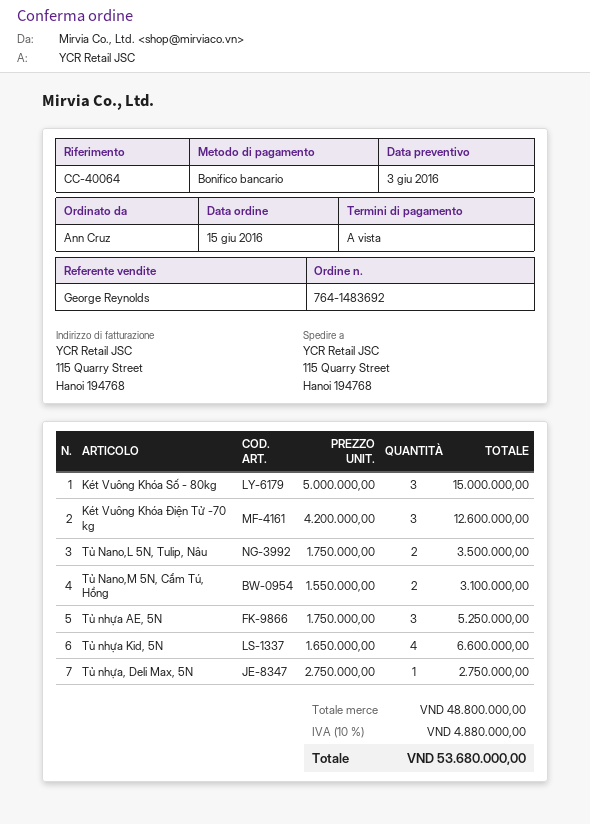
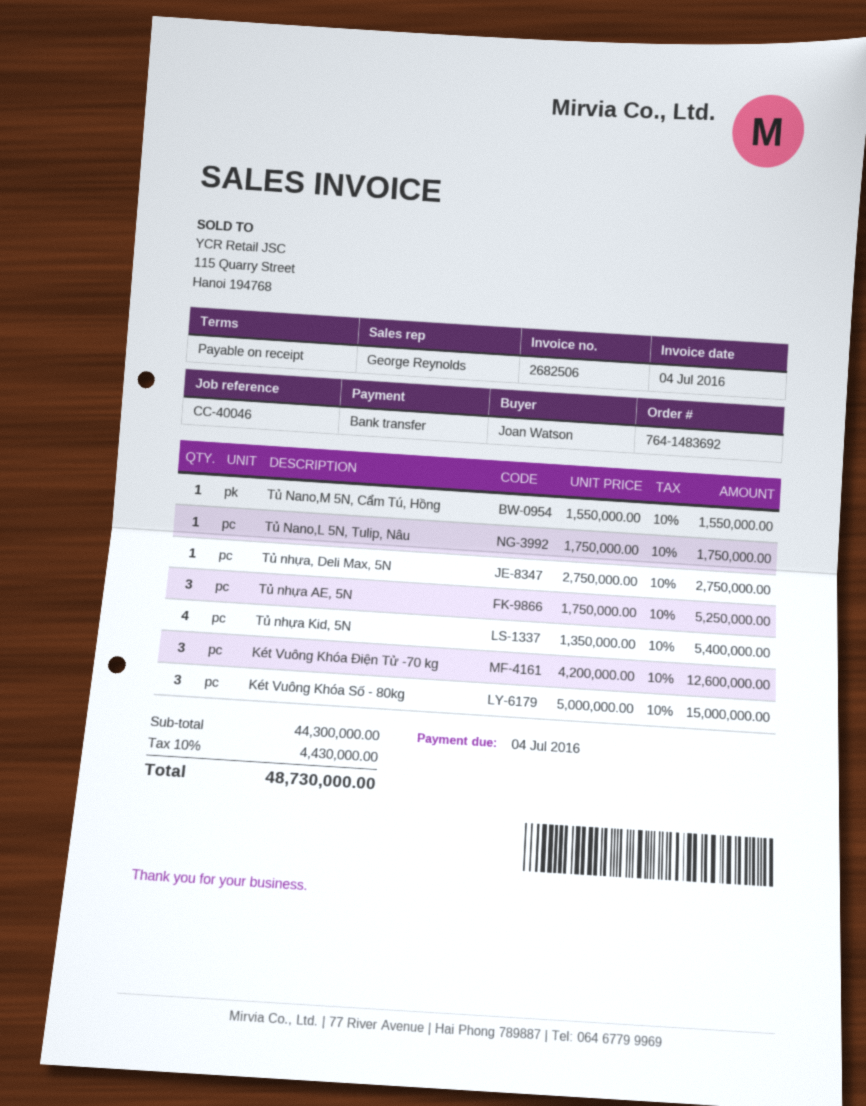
reference: CC-40064 -> CC-40046
ordered by: Ann Cruz -> Joan Watson
Tủ Nano,L 5N, Tulip, Nâu: 2 x 1750000.00 = 3500000.00 -> 1 x 1750000.00 = 1750000.00
Tủ Nano,M 5N, Cẩm Tú, Hồng: 2 x 1550000.00 = 3100000.00 -> 1 x 1550000.00 = 1550000.00
Tủ nhựa Kid, 5N: 4 x 1650000.00 = 6600000.00 -> 4 x 1350000.00 = 5400000.00
subtotal: 48800000.00 -> 44300000.00
tax: 10% = 4880000.00 -> 10% = 4430000.00
total: 53680000.00 -> 48730000.00

